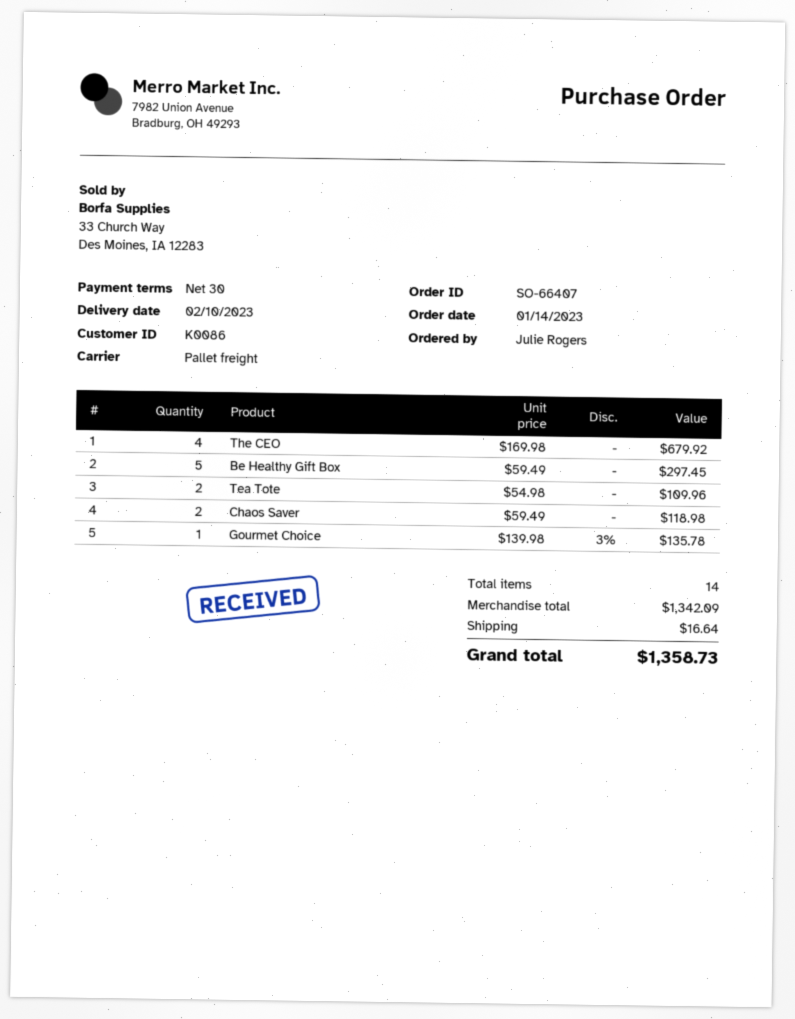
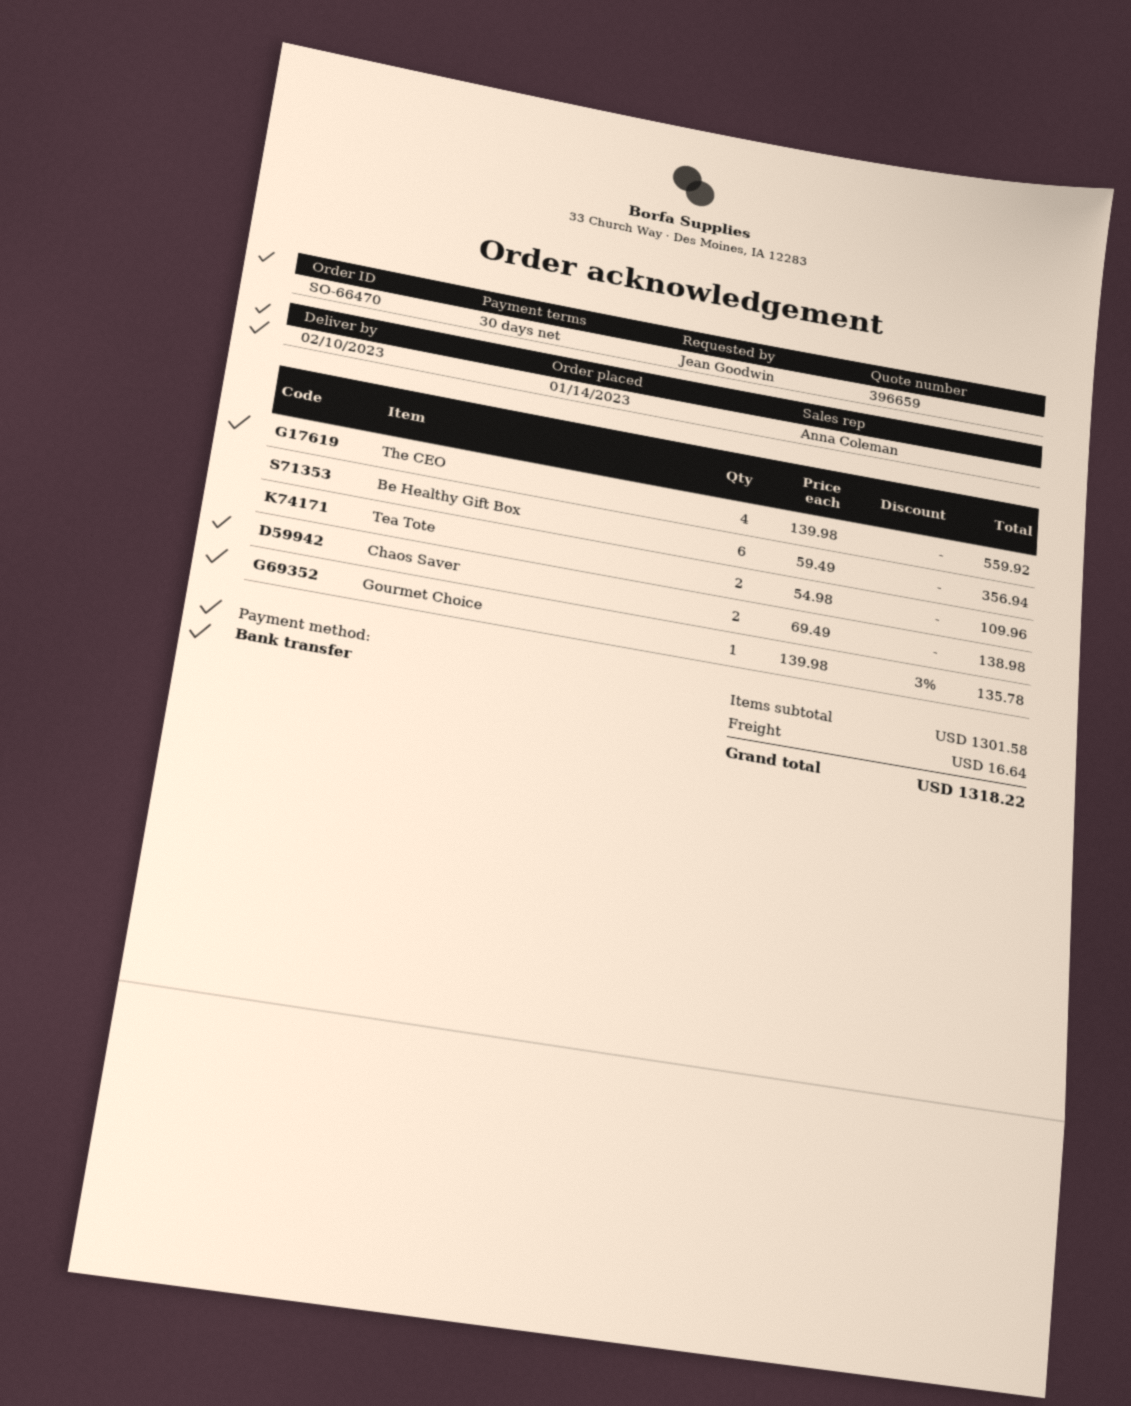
order number: SO-66407 -> SO-66470
ordered by: Julie Rogers -> Jean Goodwin
The CEO: 4 x 169.98 = 679.92 -> 4 x 139.98 = 559.92
Be Healthy Gift Box: 5 x 59.49 = 297.45 -> 6 x 59.49 = 356.94
Chaos Saver: 2 x 59.49 = 118.98 -> 2 x 69.49 = 138.98
subtotal: 1342.09 -> 1301.58
total: 1358.73 -> 1318.22

